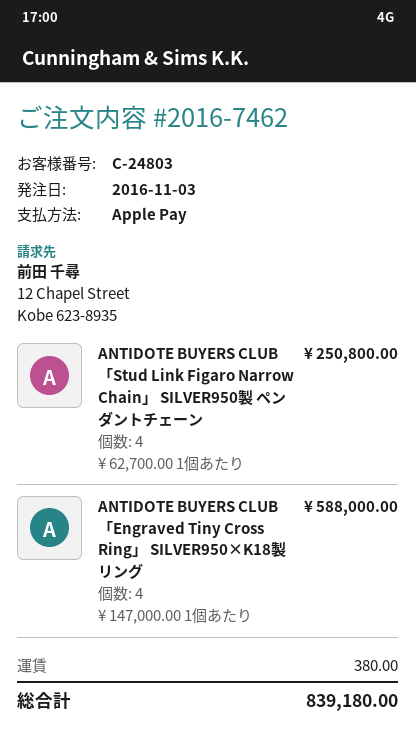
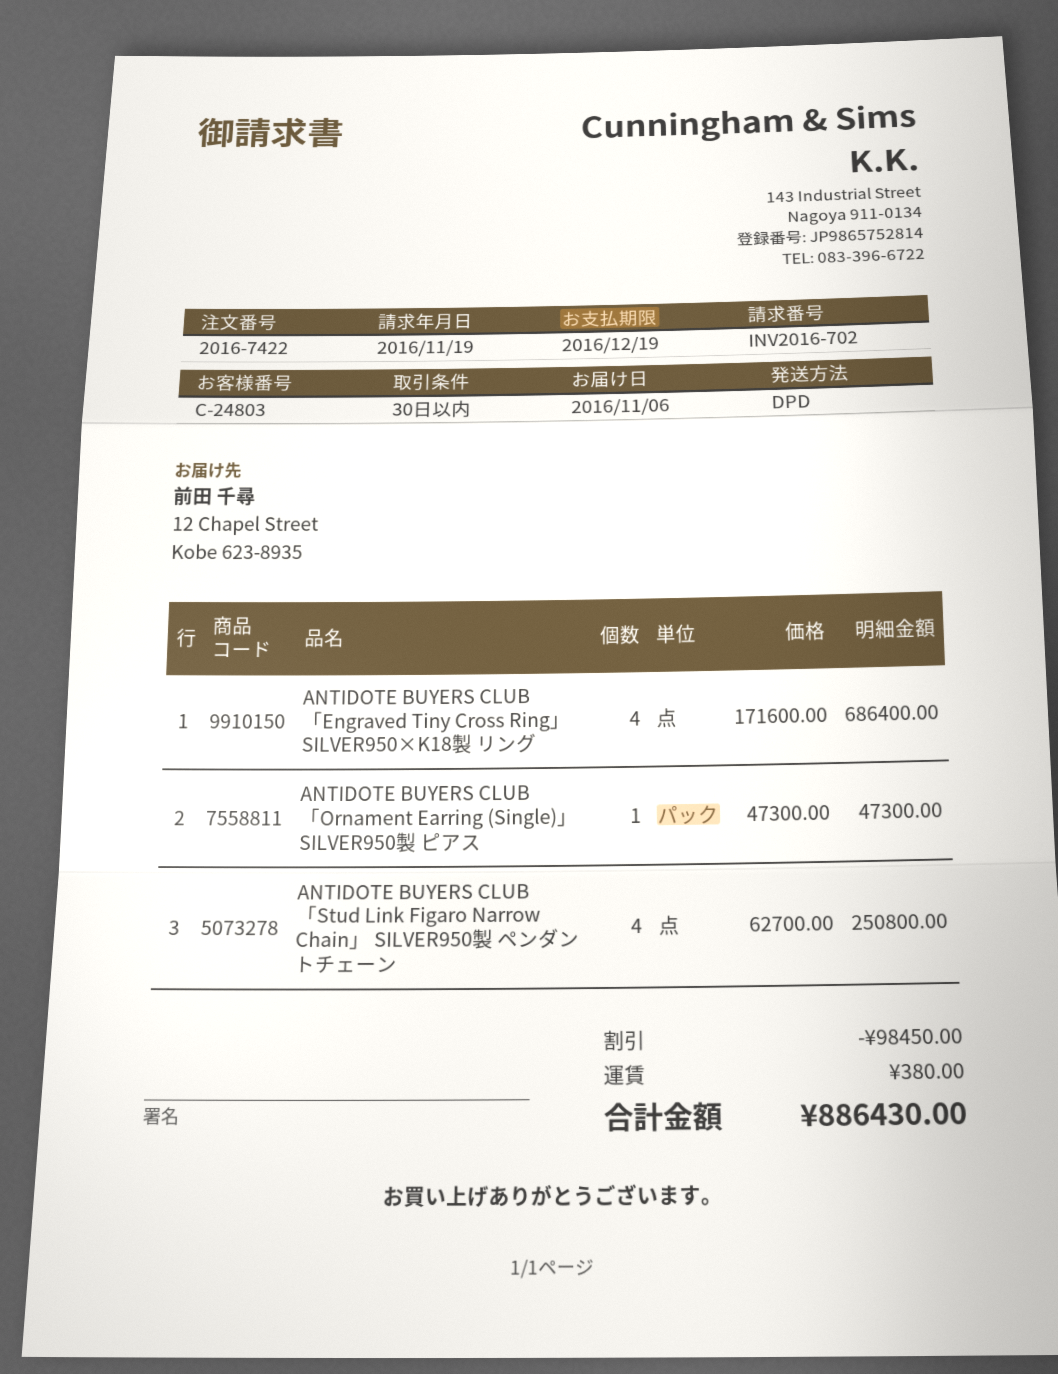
order number: 2016-7462 -> 2016-7422
ANTIDOTE BUYERS CLUB 「Engraved Tiny Cross Ring」 SILVER950×K18製 リング: 4 x 147000.00 = 588000.00 -> 4 x 171600.00 = 686400.00
ANTIDOTE BUYERS CLUB 「Ornament Earring (Single)」 SILVER950製 ピアス: none -> 1 x 47300.00 = 47300.00
discount: none -> 98450.00
total: 839180.00 -> 886430.00

